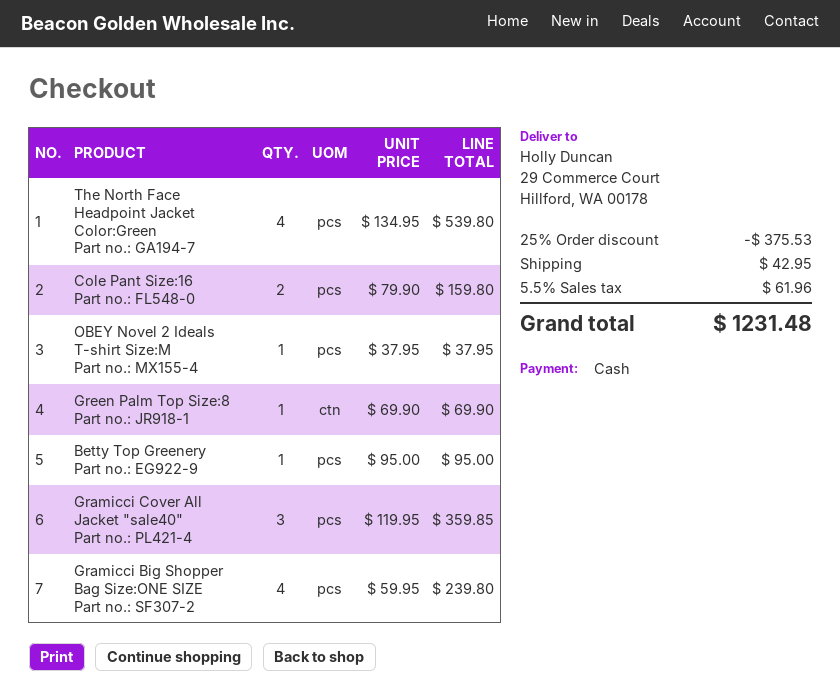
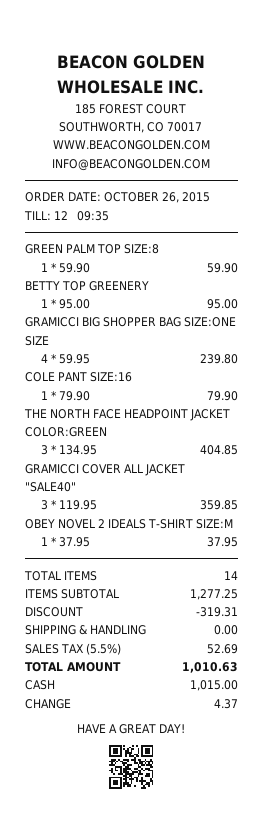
The North Face Headpoint Jacket Color:Green: 4 x 134.95 = 539.80 -> 3 x 134.95 = 404.85
Cole Pant Size:16: 2 x 79.90 = 159.80 -> 1 x 79.90 = 79.90
Green Palm Top Size:8: 1 x 69.90 = 69.90 -> 1 x 59.90 = 59.90
discount: 375.53 -> 319.31
shipping: 42.95 -> 0.00
tax: 5.5% = 61.96 -> 5.5% = 52.69
total: 1231.48 -> 1010.63

